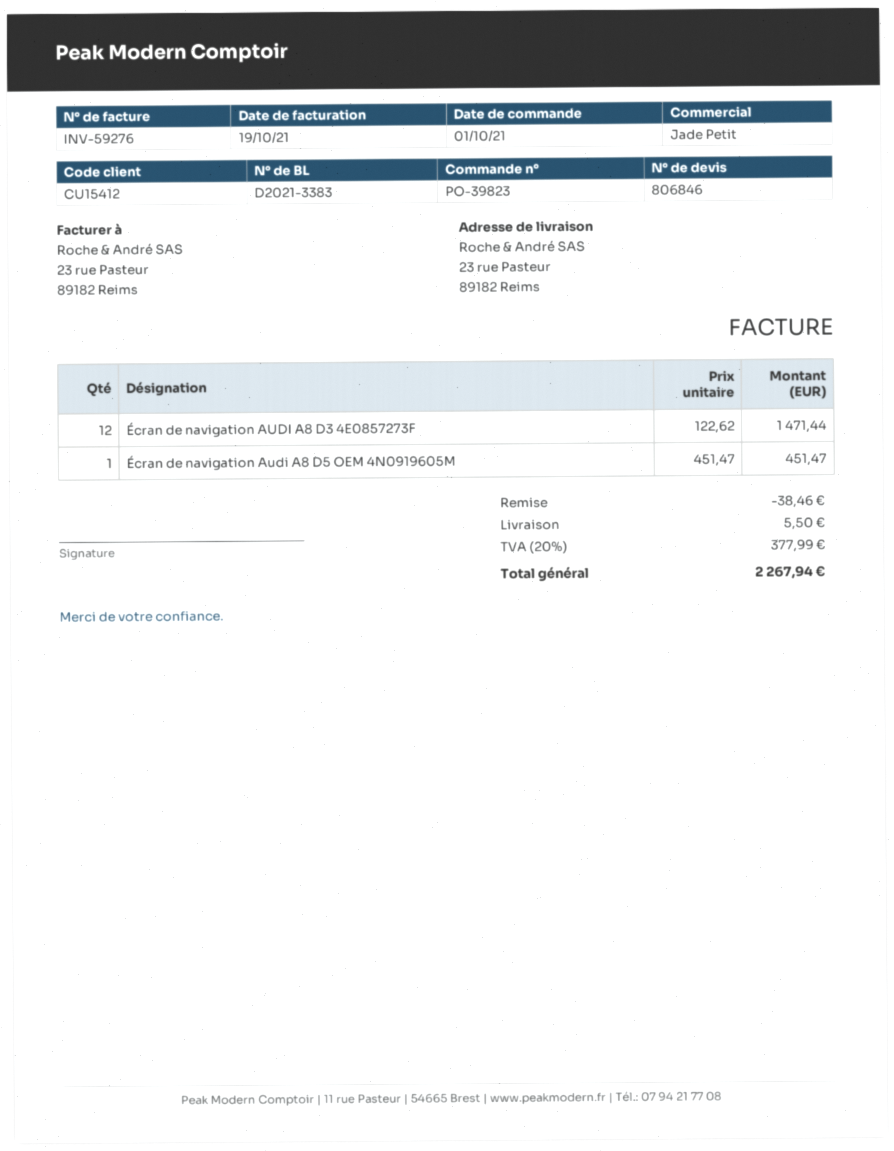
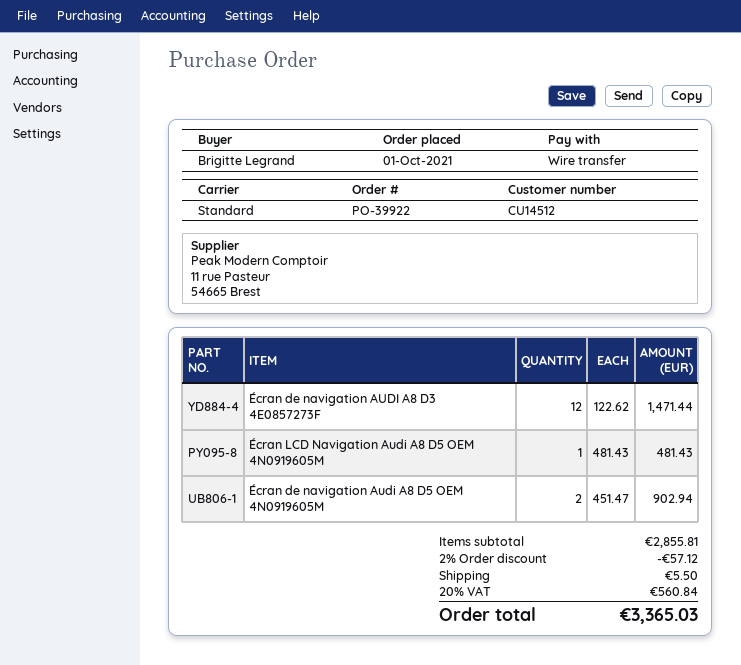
order number: PO-39823 -> PO-39922
customer number: CU15412 -> CU14512
Écran de navigation Audi A8 D5 OEM 4N0919605M: 1 x 451.47 = 451.47 -> 2 x 451.47 = 902.94
Écran LCD Navigation Audi A8 D5 OEM 4N0919605M: none -> 1 x 481.43 = 481.43
discount: 38.46 -> 57.12
tax: 20% = 377.99 -> 20% = 560.84
total: 2267.94 -> 3365.03

